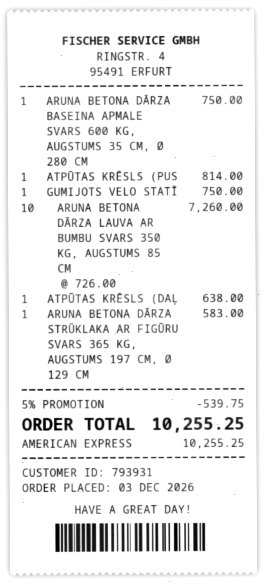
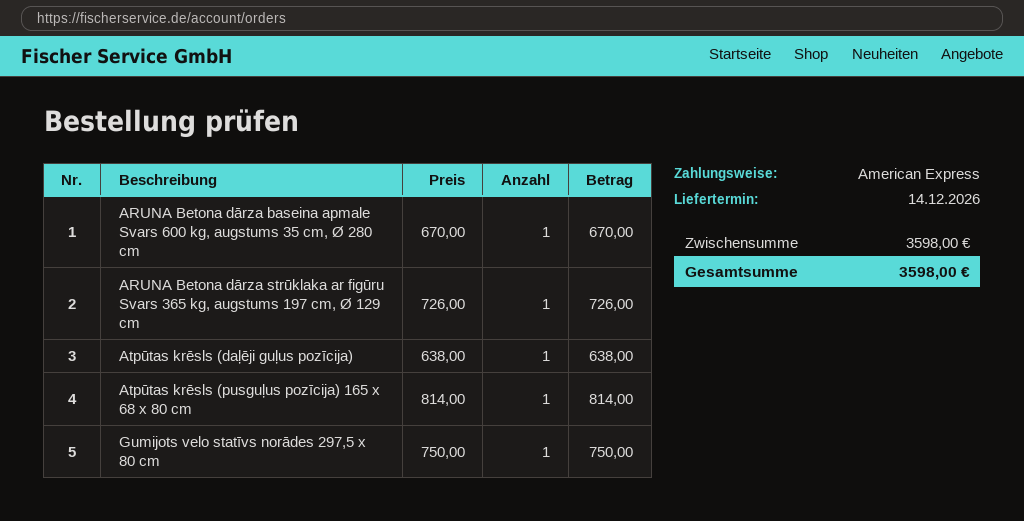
ARUNA BETONA DĀRZA BASEINA APMALE SVARS 600 KG, AUGSTUMS 35 CM, Ø 280 CM: 1 x 750.00 = 750.00 -> 1 x 670.00 = 670.00
ARUNA BETONA DĀRZA LAUVA AR BUMBU SVARS 350 KG, AUGSTUMS 85 CM: 10 x 726.00 = 7260.00 -> none
ARUNA BETONA DĀRZA STRŪKLAKA AR FIGŪRU SVARS 365 KG, AUGSTUMS 197 CM, Ø 129 CM: 1 x 583.00 = 583.00 -> 1 x 726.00 = 726.00
discount: 5% = 539.75 -> none
total: 10255.25 -> 3598.00

